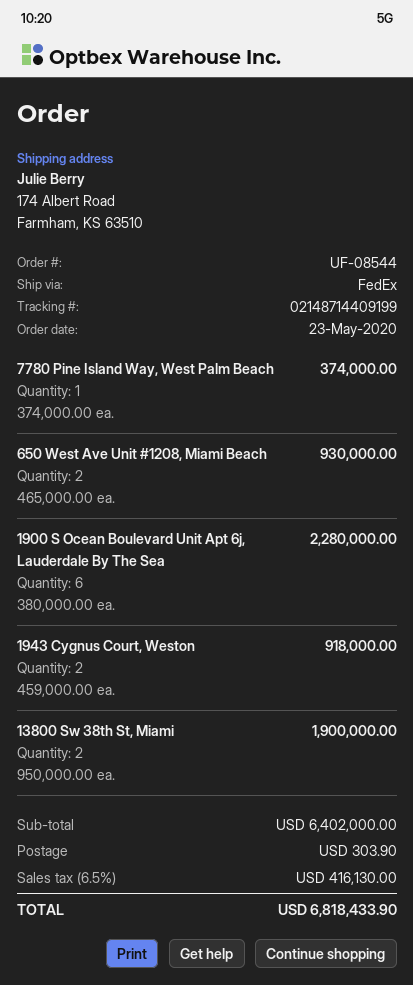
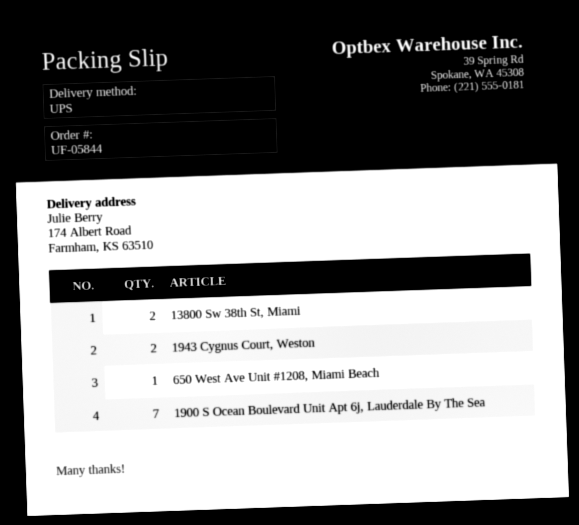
order number: UF-08544 -> UF-05844
shipping method: FedEx -> UPS
7780 Pine Island Way, West Palm Beach: 1 -> none
650 West Ave Unit #1208, Miami Beach: 2 -> 1
1900 S Ocean Boulevard Unit Apt 6j, Lauderdale By The Sea: 6 -> 7

